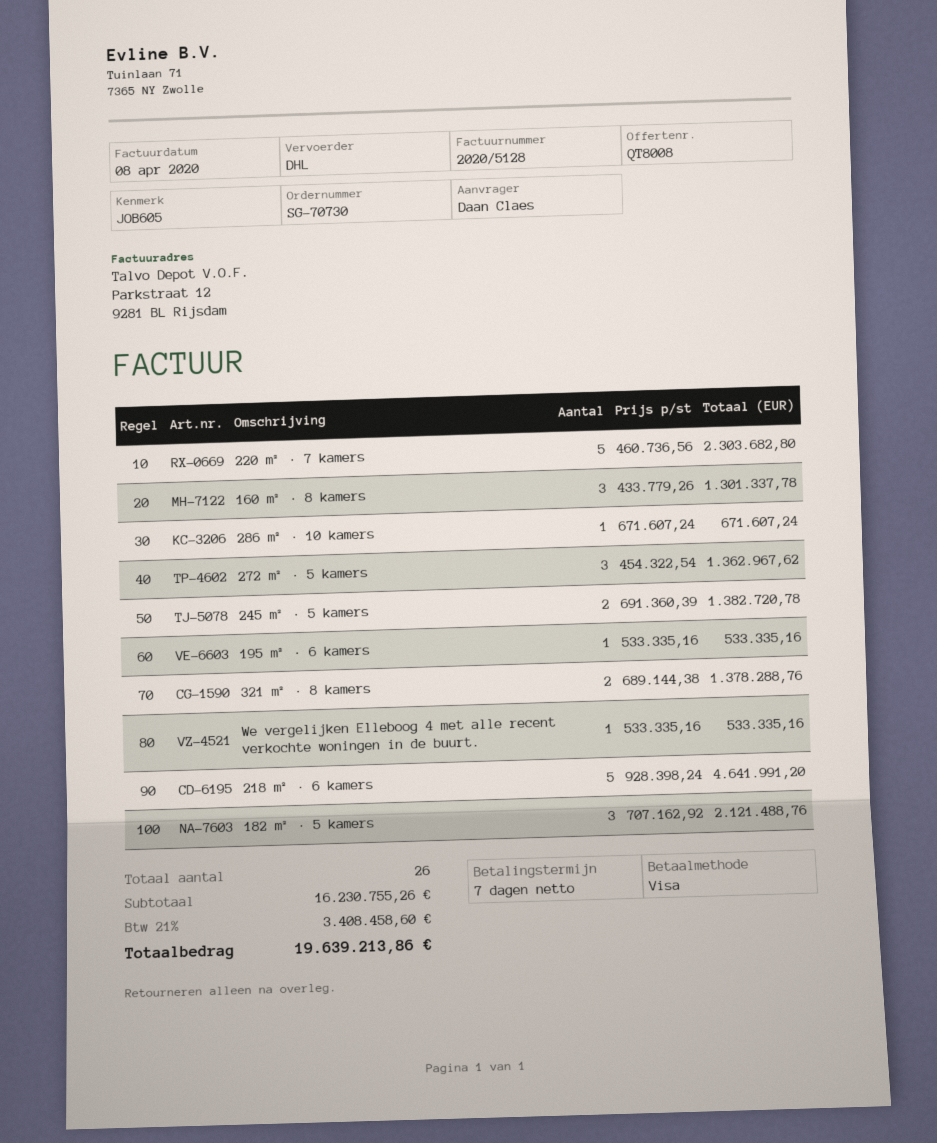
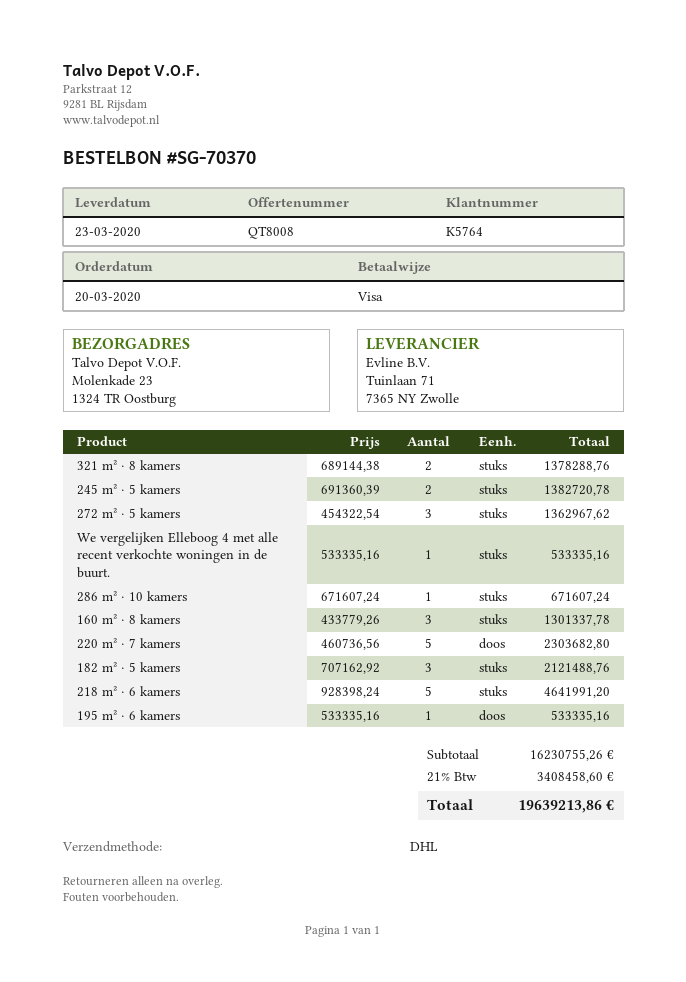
order number: SG-70730 -> SG-70370

